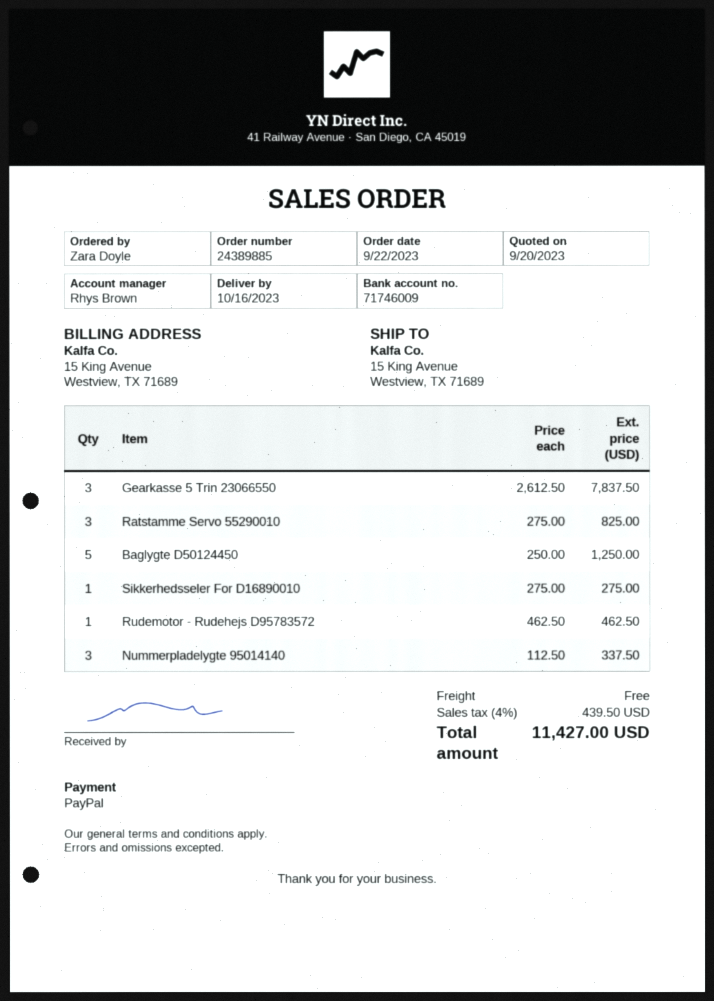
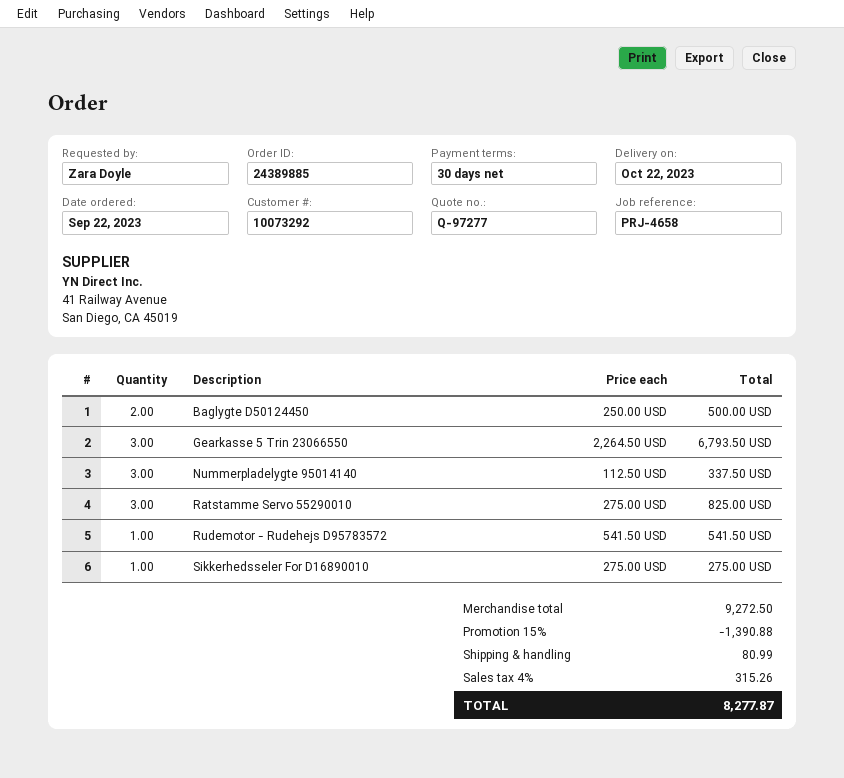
delivery date: 2023-10-16 -> 2023-10-22
Gearkasse 5 Trin 23066550: 3 x 2612.50 = 7837.50 -> 3 x 2264.50 = 6793.50
Baglygte D50124450: 5 x 250.00 = 1250.00 -> 2 x 250.00 = 500.00
Rudemotor - Rudehejs D95783572: 1 x 462.50 = 462.50 -> 1 x 541.50 = 541.50
discount: none -> 15% = 1390.88
shipping: 0.00 -> 80.99
tax: 4% = 439.50 -> 4% = 315.26
total: 11427.00 -> 8277.87

